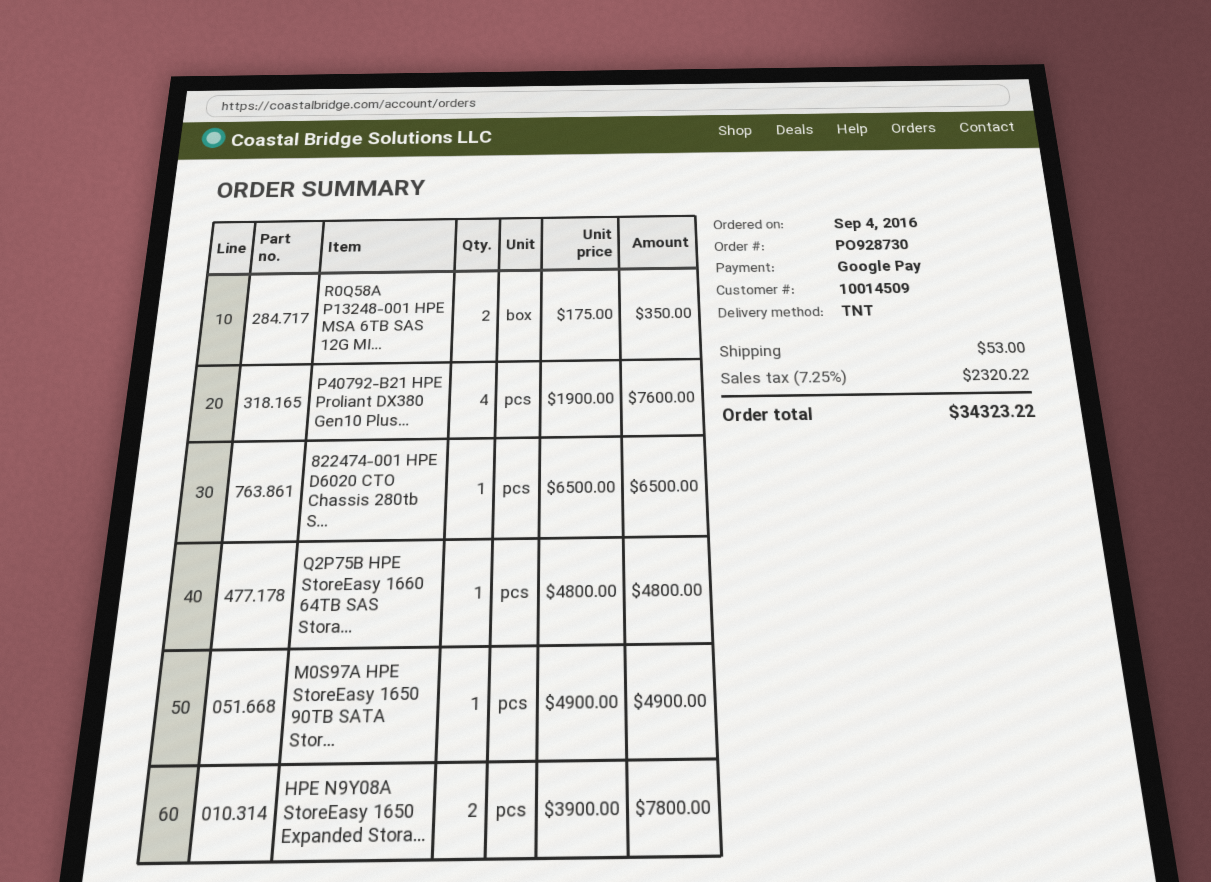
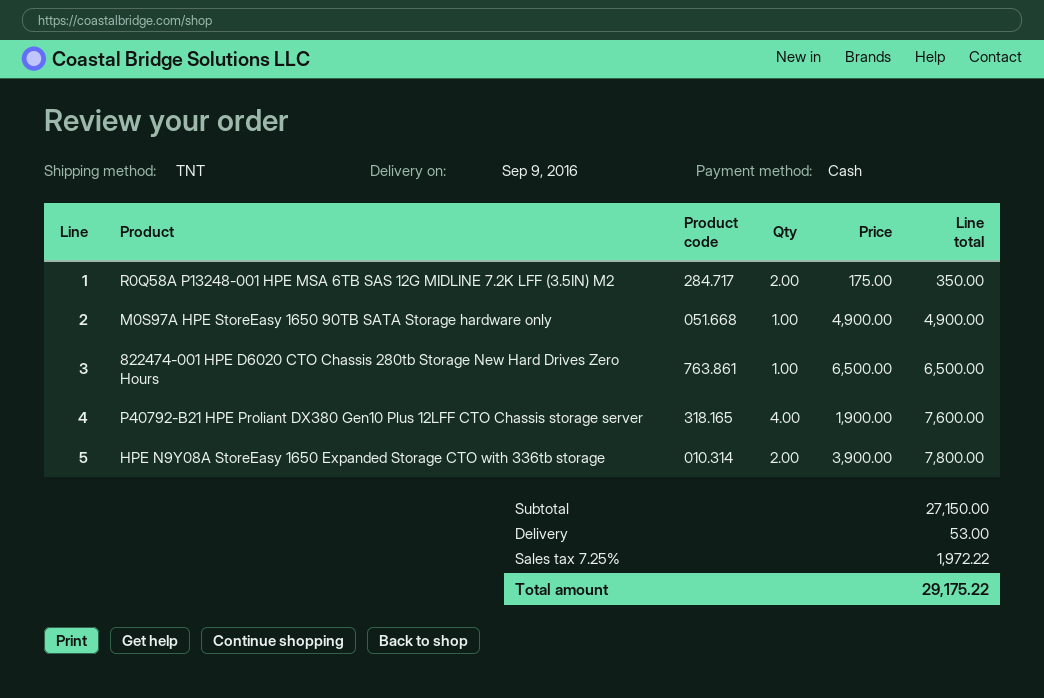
payment method: Google Pay -> cash
Q2P75B HPE StoreEasy 1660 64TB SAS Stora...: 1 x 4800.00 = 4800.00 -> none
tax: 7.25% = 2320.22 -> 7.25% = 1972.22
total: 34323.22 -> 29175.22

